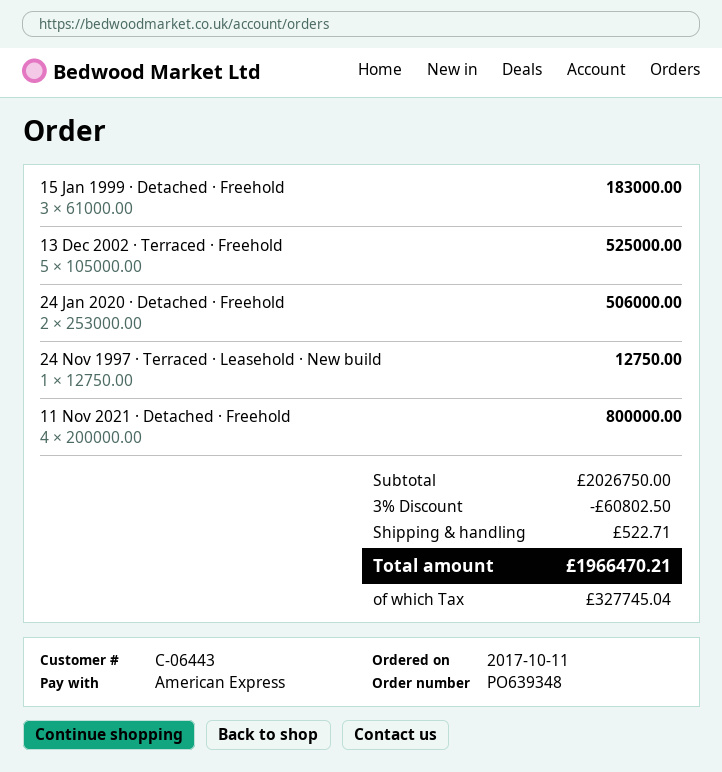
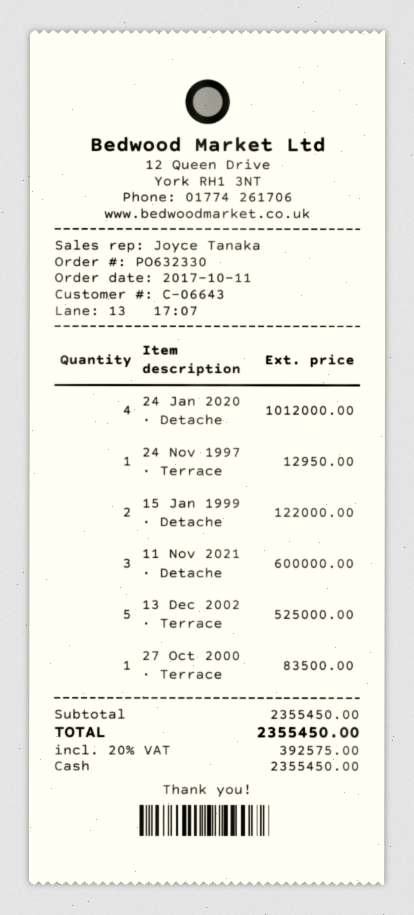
order number: PO639348 -> PO632330
customer number: C-06443 -> C-06643
payment method: American Express -> cash
15 Jan 1999 · Detached · Freehold: 3 for 183000.00 -> 2 for 122000.00
24 Jan 2020 · Detached · Freehold: 2 for 506000.00 -> 4 for 1012000.00
24 Nov 1997 · Terraced · Leasehold · New build: 1 for 12750.00 -> 1 for 12950.00
11 Nov 2021 · Detached · Freehold: 4 for 800000.00 -> 3 for 600000.00
27 Oct 2000 · Terrace: none -> 1 for 83500.00
subtotal: 2026750.00 -> 2355450.00
discount: 3% = 60802.50 -> none
shipping: 522.71 -> none
tax: 327745.04 -> 392575.00
total: 1966470.21 -> 2355450.00

